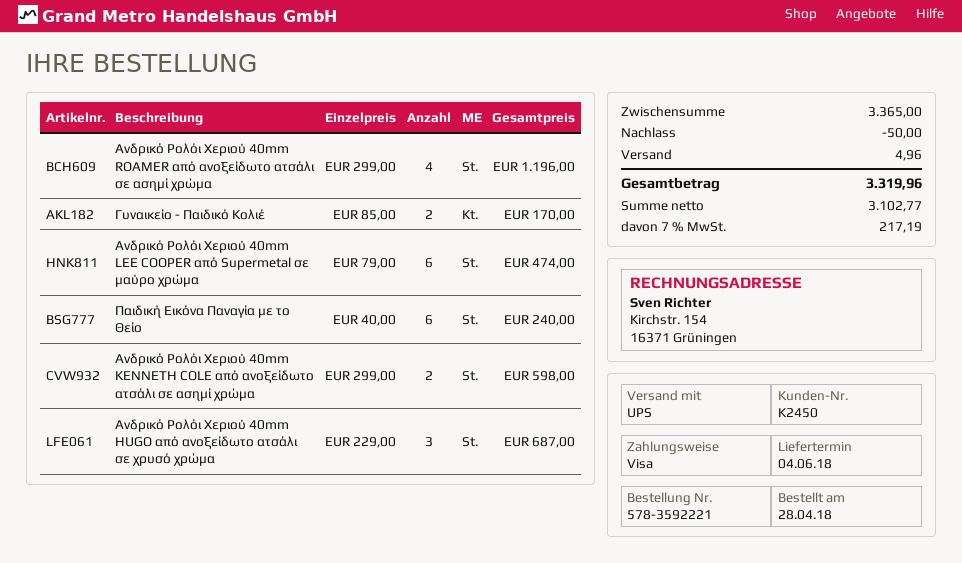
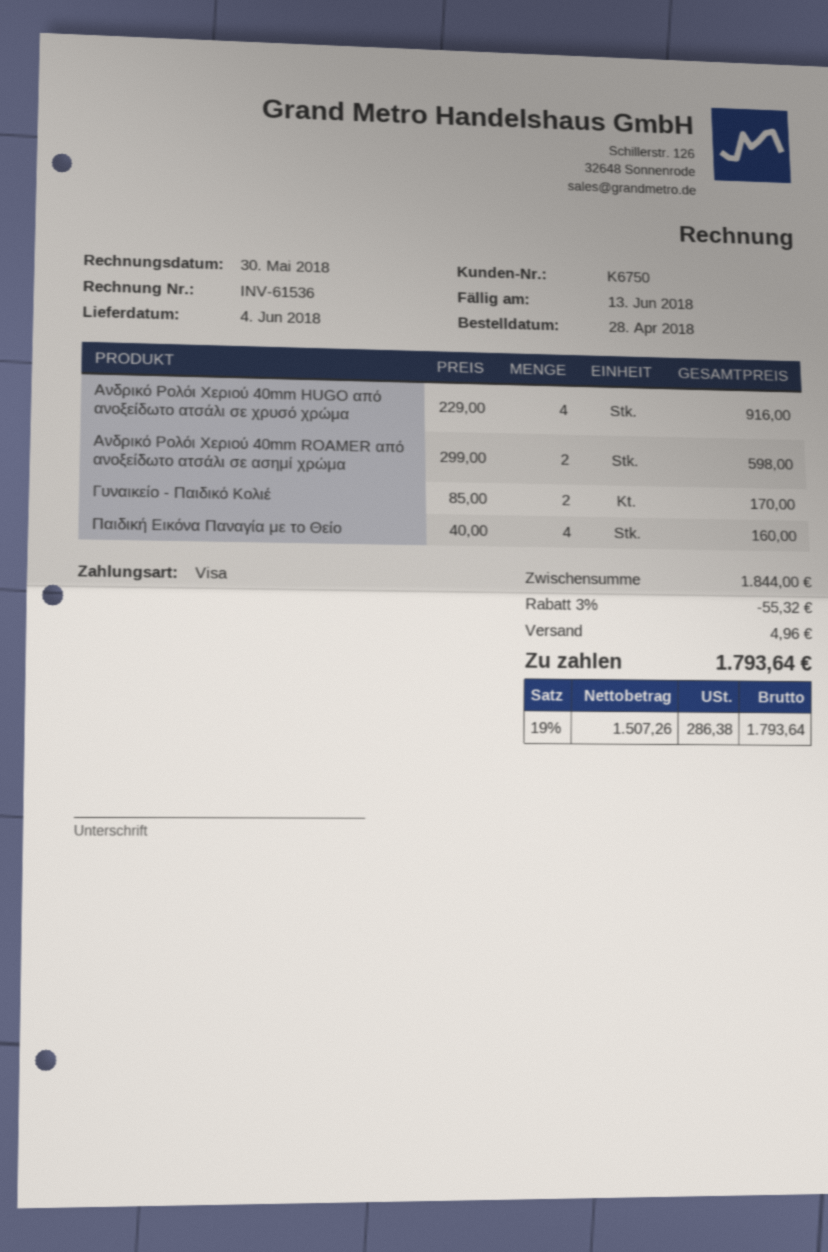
customer number: K2450 -> K6750
Ανδρικό Ρολόι Χεριού 40mm ROAMER από ανοξείδωτο ατσάλι σε ασημί χρώμα: 4 x 299.00 = 1196.00 -> 2 x 299.00 = 598.00
Ανδρικό Ρολόι Χεριού 40mm LEE COOPER από Supermetal σε μαύρο χρώμα: 6 x 79.00 = 474.00 -> none
Παιδική Εικόνα Παναγία με το Θείο: 6 x 40.00 = 240.00 -> 4 x 40.00 = 160.00
Ανδρικό Ρολόι Χεριού 40mm KENNETH COLE από ανοξείδωτο ατσάλι σε ασημί χρώμα: 2 x 299.00 = 598.00 -> none
Ανδρικό Ρολόι Χεριού 40mm HUGO από ανοξείδωτο ατσάλι σε χρυσό χρώμα: 3 x 229.00 = 687.00 -> 4 x 229.00 = 916.00
subtotal: 3365.00 -> 1844.00
discount: 50.00 -> 55.32
net: 3102.77 -> 1507.26
tax: 7% = 217.19 -> 19% = 286.38
total: 3319.96 -> 1793.64

